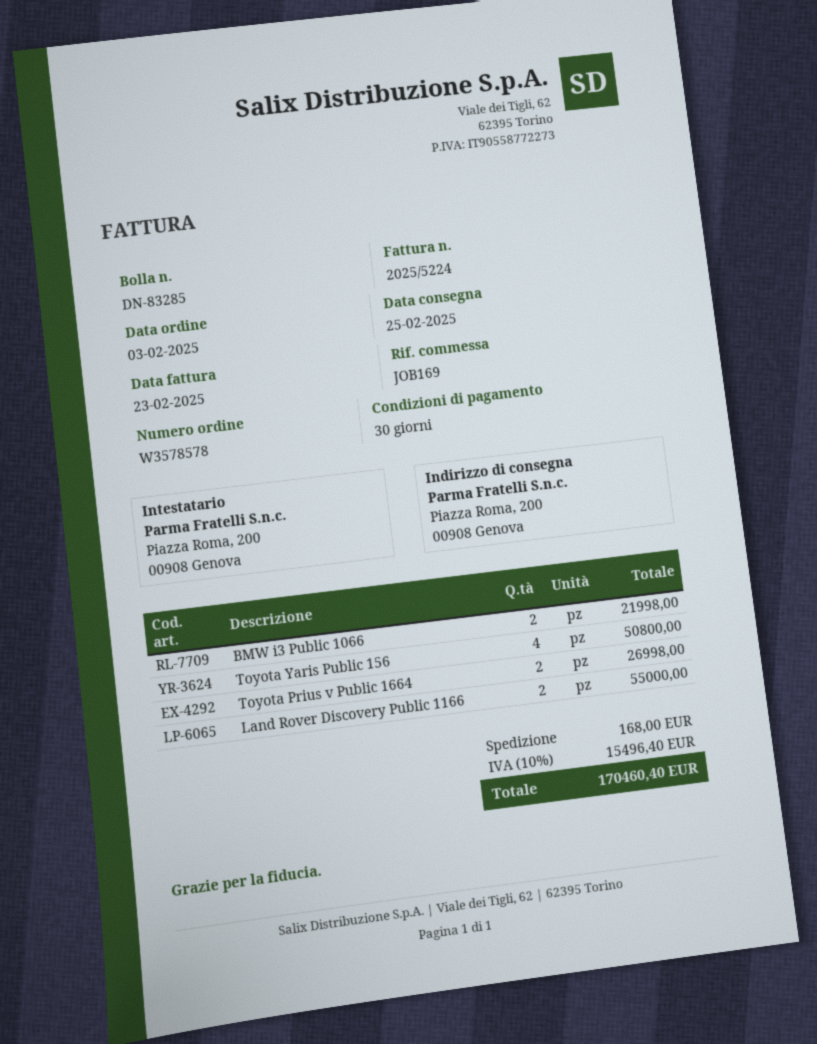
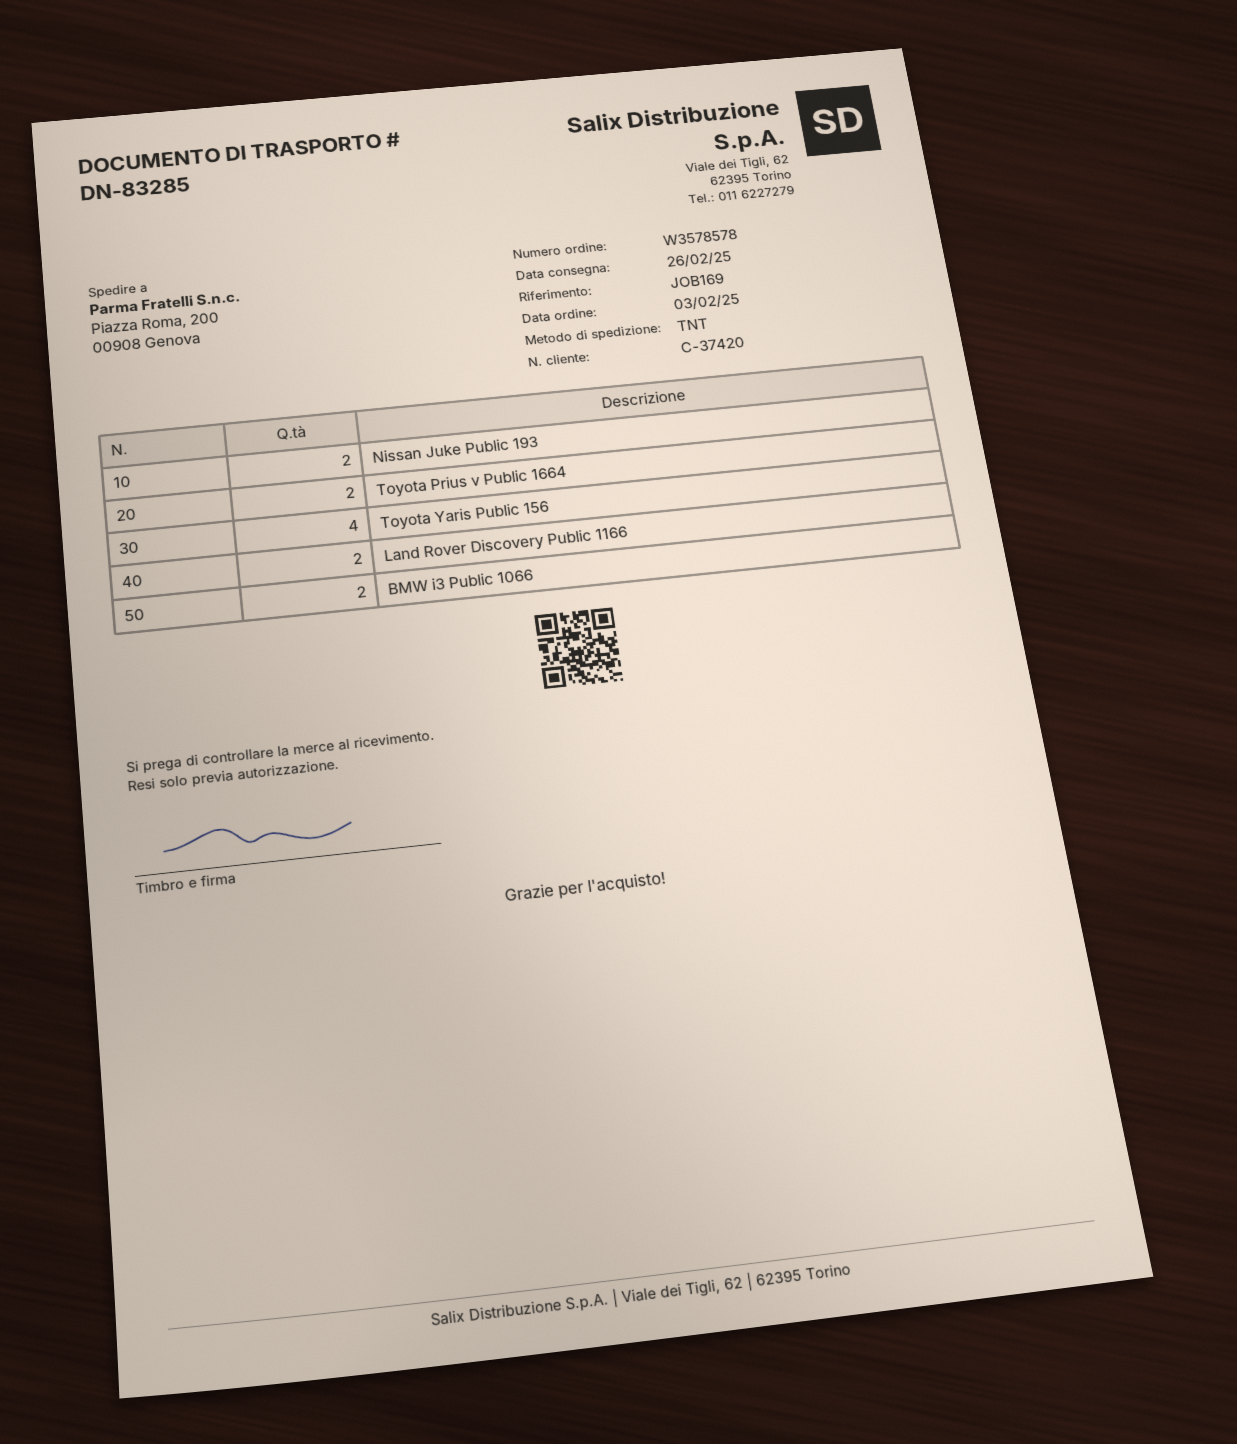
delivery date: 2025-02-25 -> 2025-02-26
Nissan Juke Public 193: none -> 2

